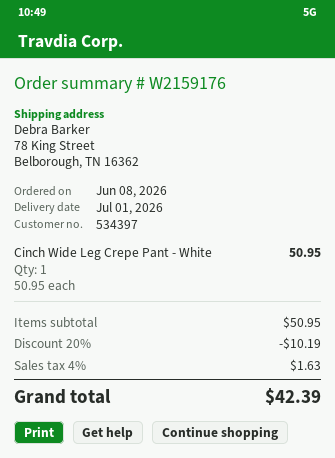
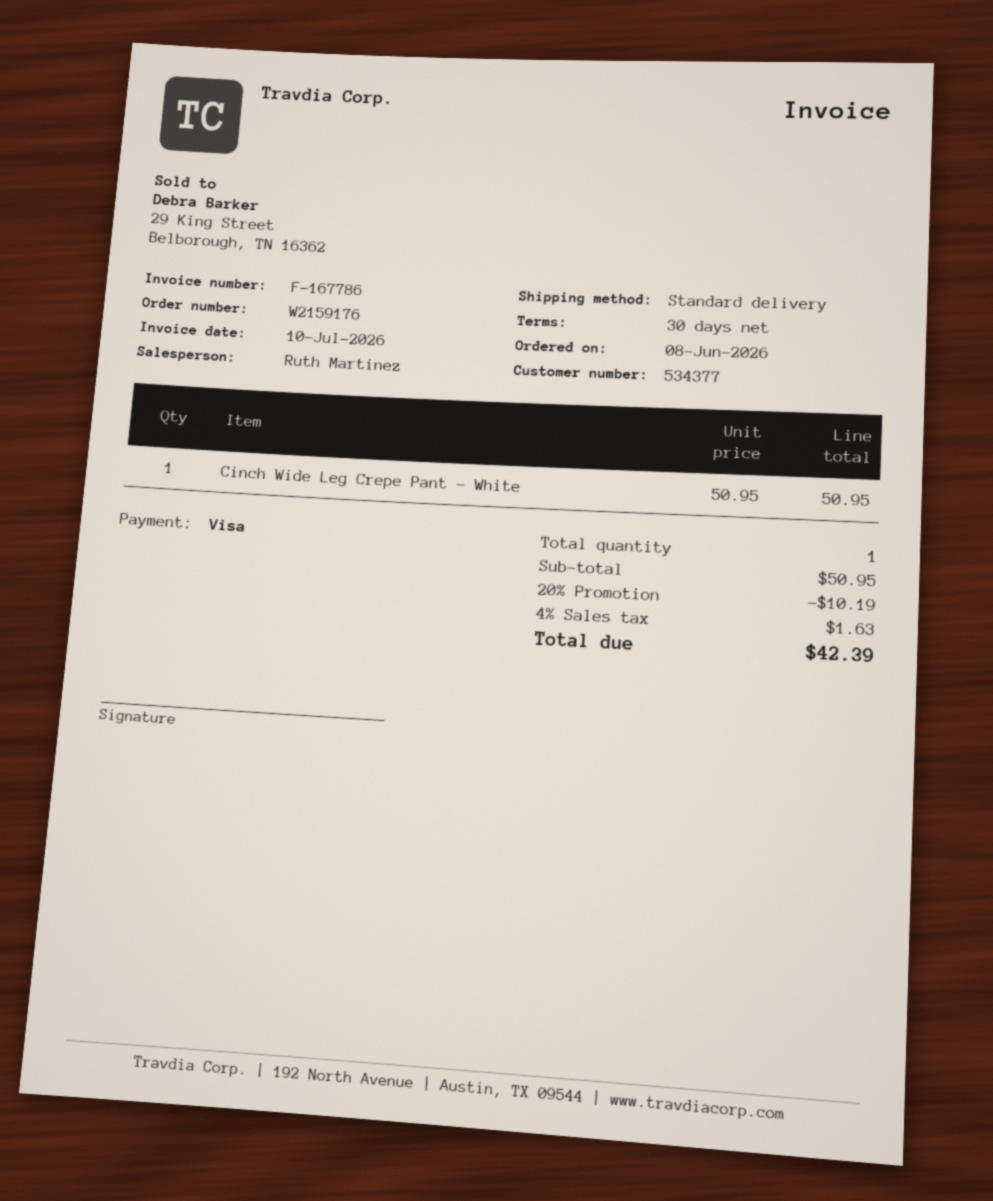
customer number: 534397 -> 534377

